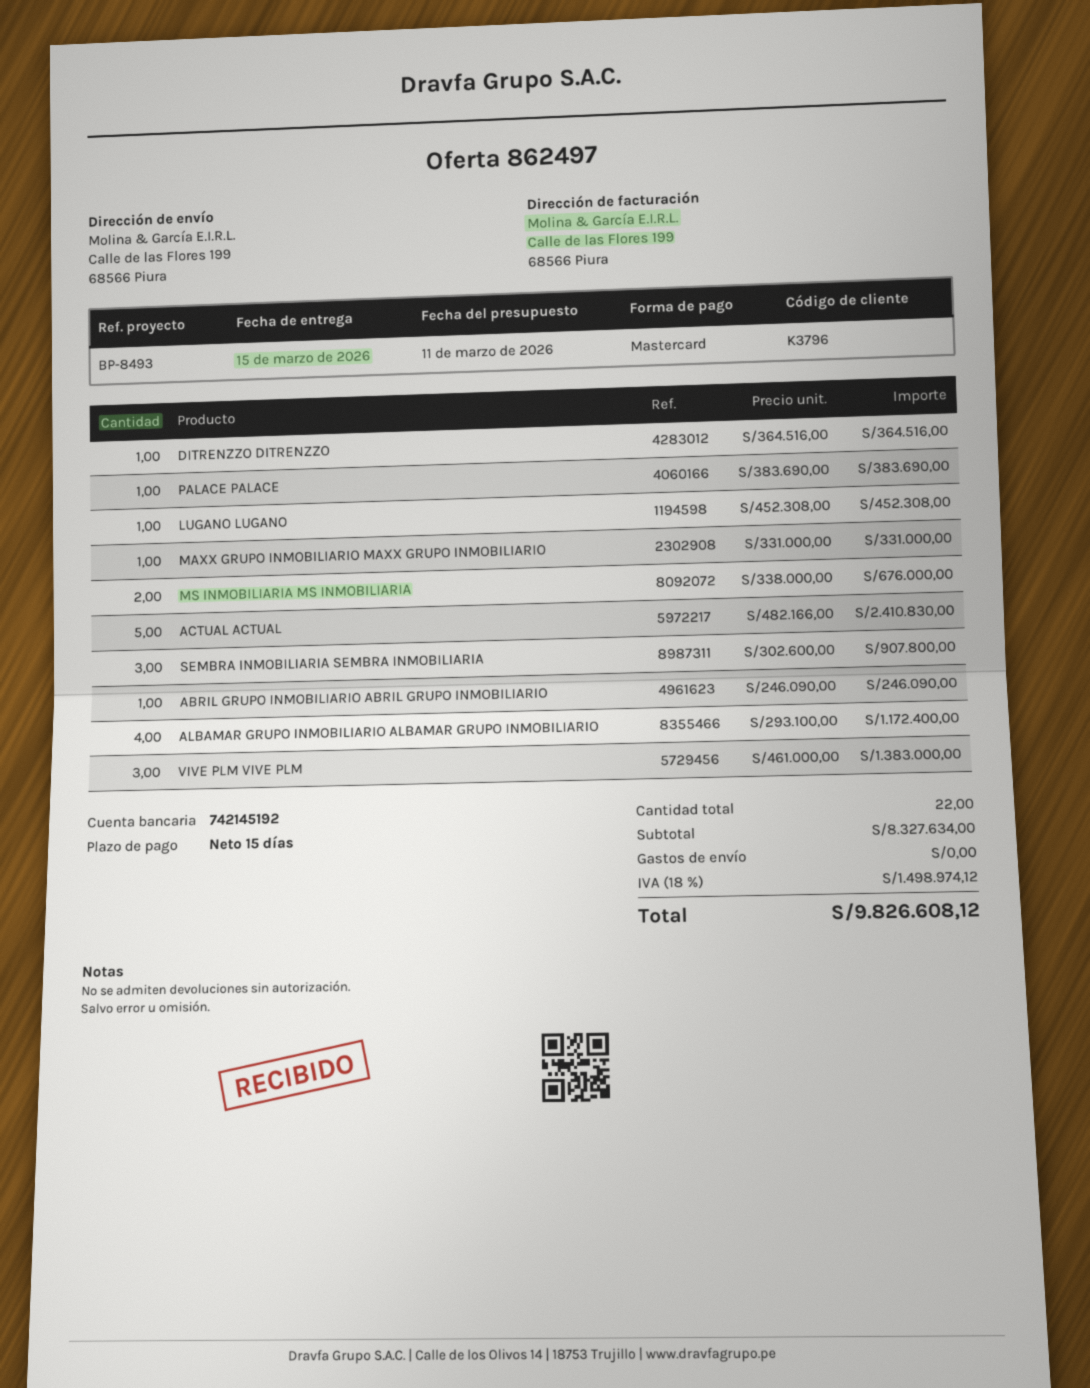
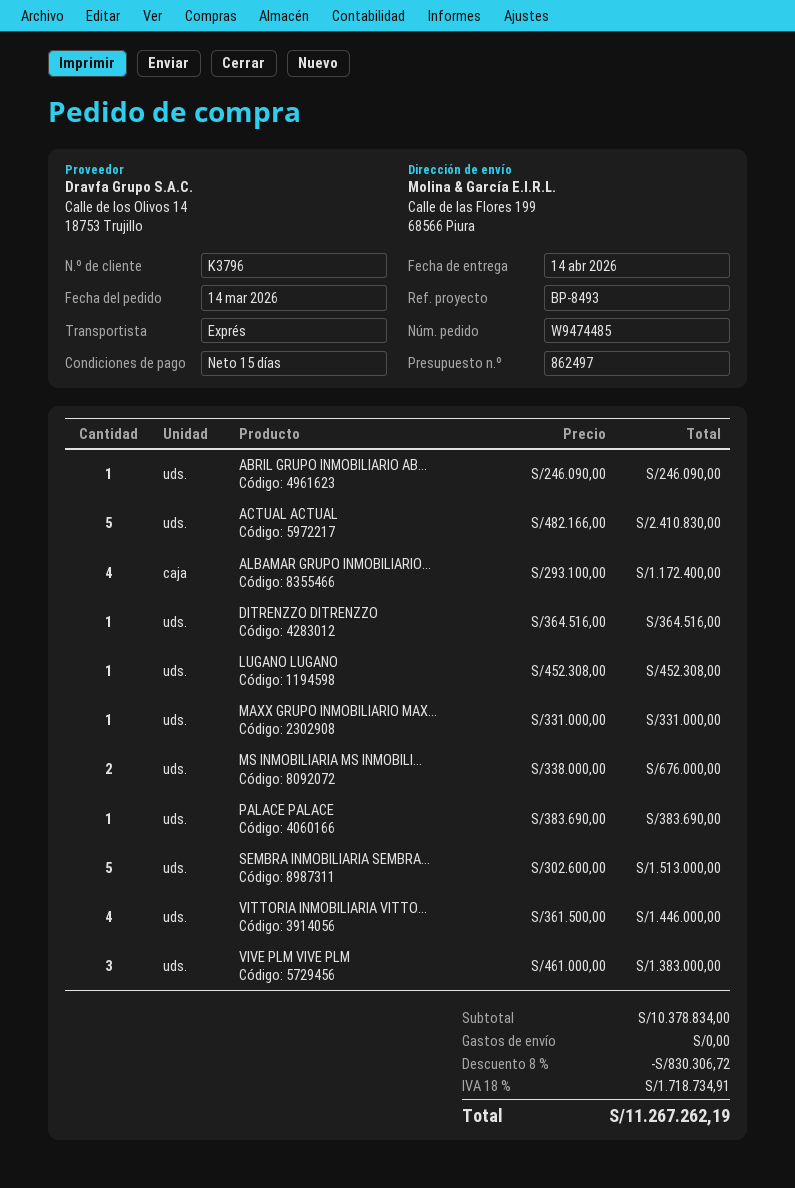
delivery date: 2026-03-15 -> 2026-04-14
SEMBRA INMOBILIARIA SEMBRA INMOBILIARIA: 3 x 302600.00 = 907800.00 -> 5 x 302600.00 = 1513000.00
VITTORIA INMOBILIARIA VITTO...: none -> 4 x 361500.00 = 1446000.00
subtotal: 8327634.00 -> 10378834.00
discount: none -> 8% = 830306.72
tax: 18% = 1498974.12 -> 18% = 1718734.91
total: 9826608.12 -> 11267262.19

